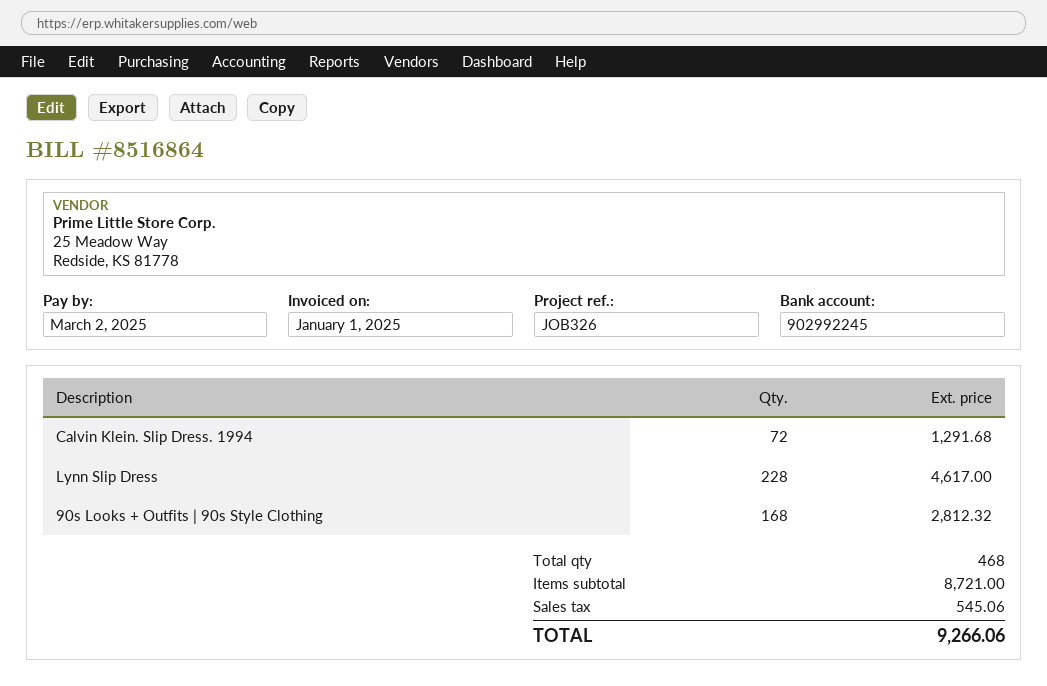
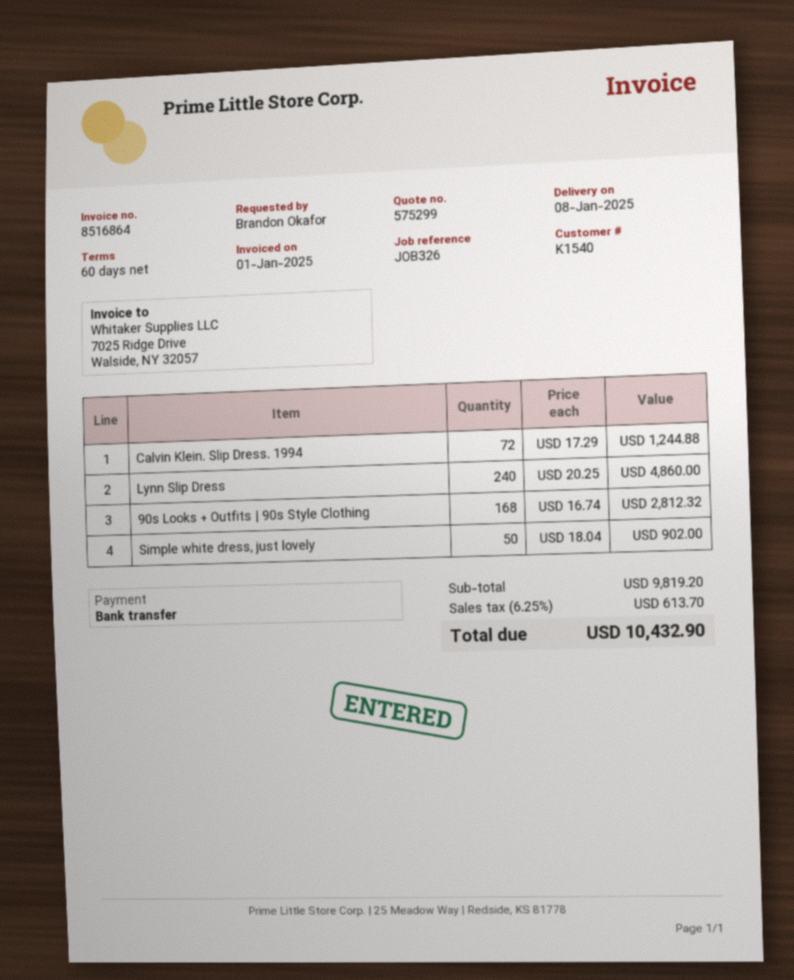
Calvin Klein. Slip Dress. 1994: 72 for 1291.68 -> 72 for 1244.88
Lynn Slip Dress: 228 for 4617.00 -> 240 for 4860.00
Simple white dress, just lovely: none -> 50 for 902.00
subtotal: 8721.00 -> 9819.20
tax: 545.06 -> 613.70
total: 9266.06 -> 10432.90

